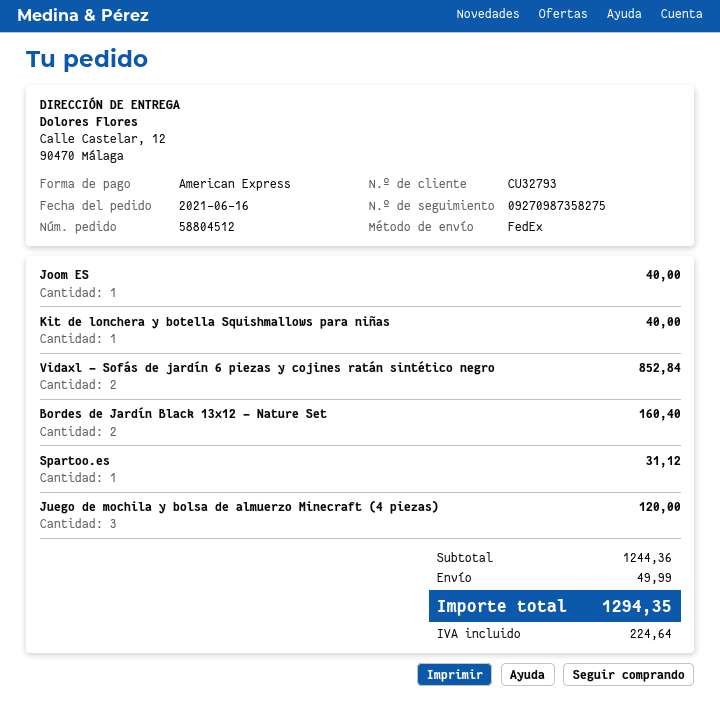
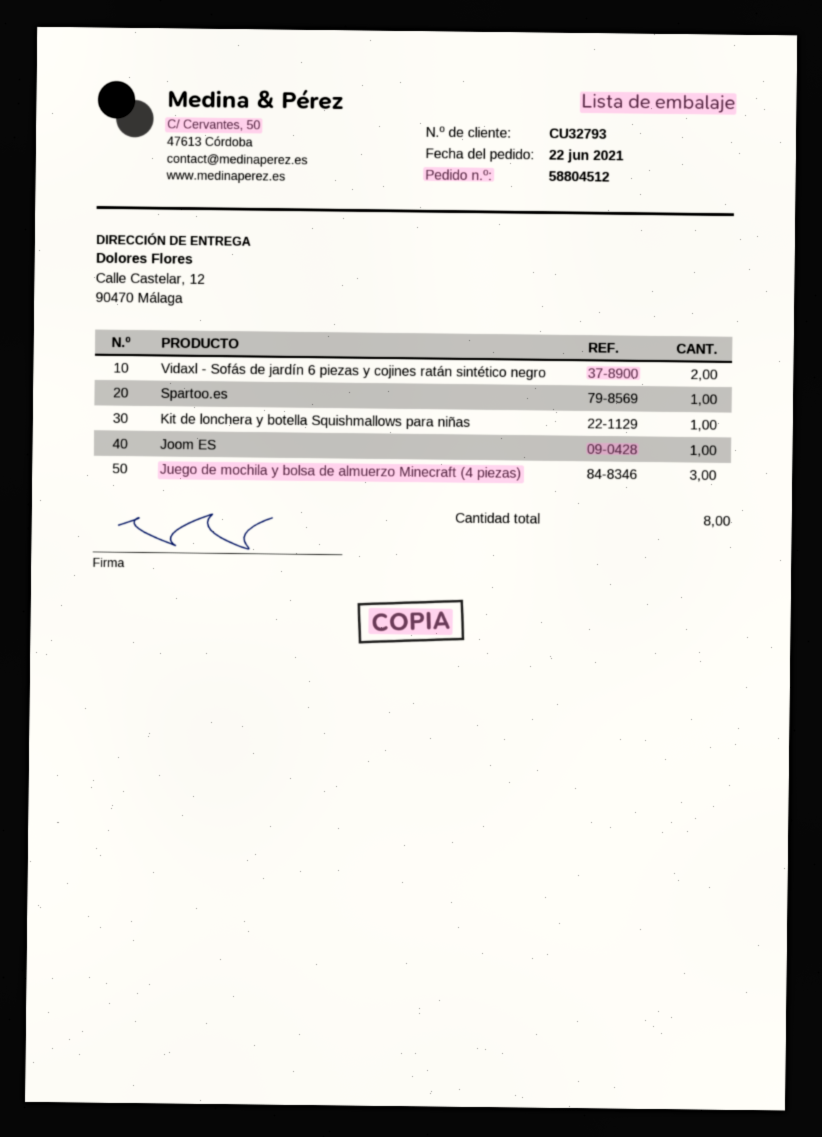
order date: 2021-06-16 -> 2021-06-22
Bordes de Jardín Black 13x12 – Nature Set: 2 -> none

